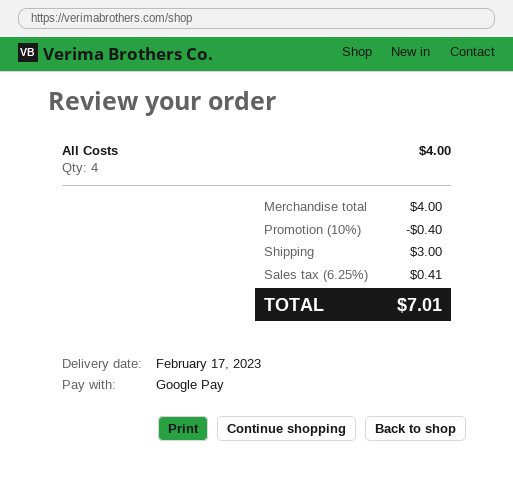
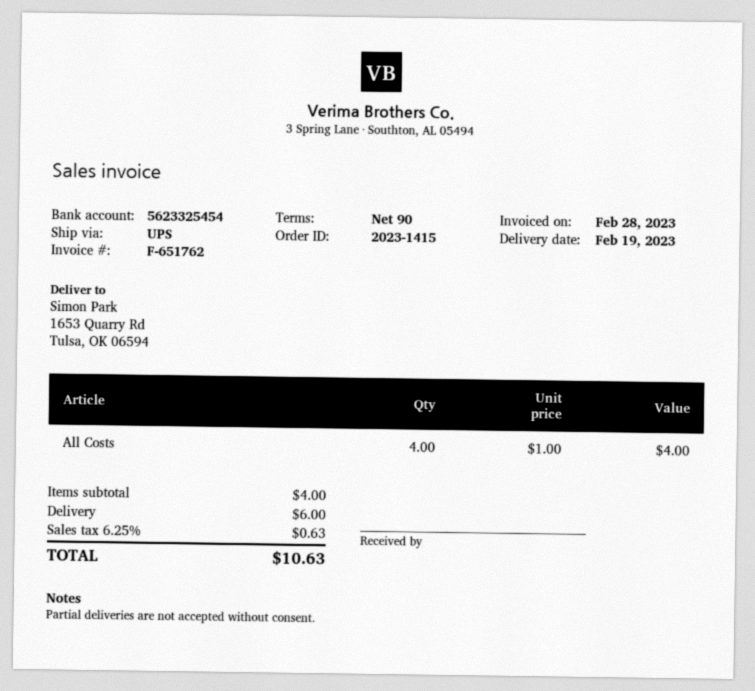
delivery date: 2023-02-17 -> 2023-02-19
discount: 10% = 0.40 -> none
shipping: 3.00 -> 6.00
tax: 6.25% = 0.41 -> 6.25% = 0.63
total: 7.01 -> 10.63

